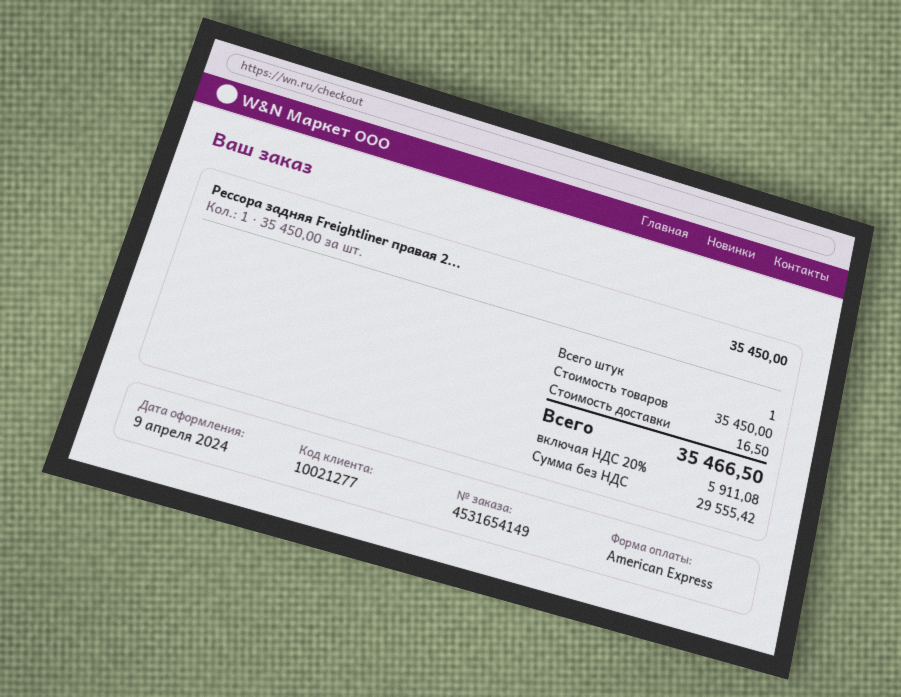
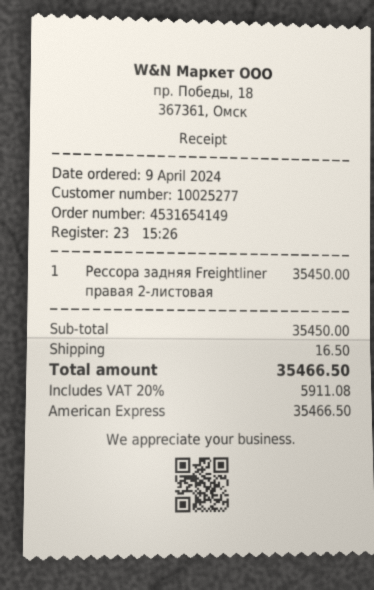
customer number: 10021277 -> 10025277

